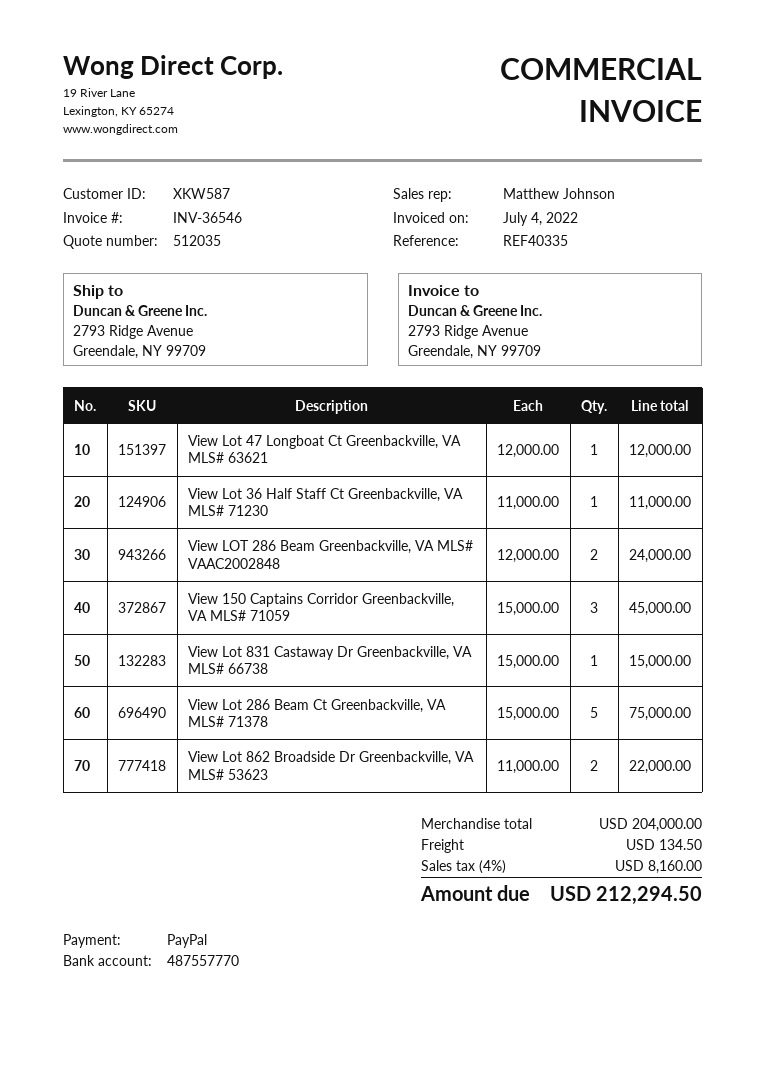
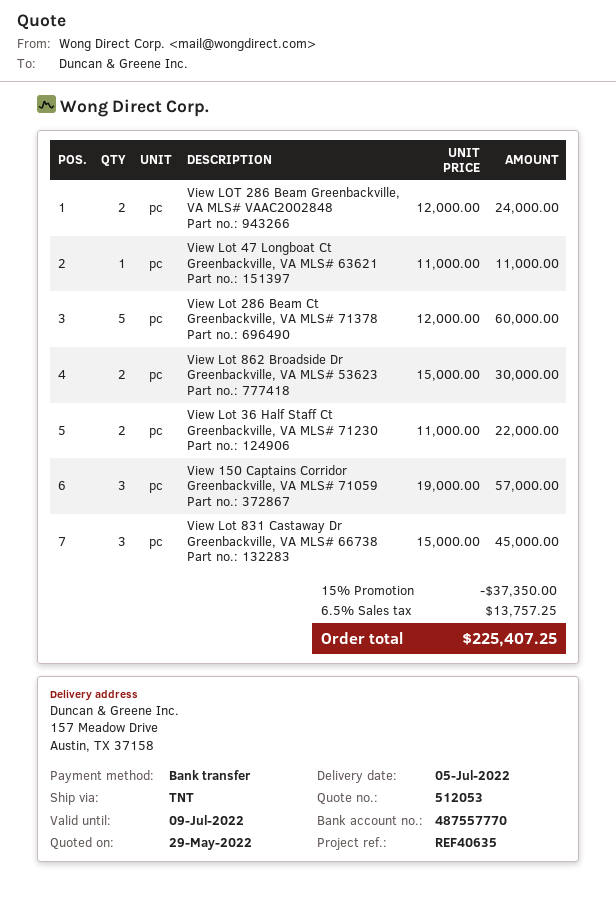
quote number: 512035 -> 512053
reference: REF40335 -> REF40635
payment method: PayPal -> bank transfer
ship to: 2793 Ridge Avenue, Greendale, NY 99709 -> 157 Meadow Drive, Austin, TX 37158
View Lot 47 Longboat Ct Greenbackville, VA MLS# 63621: 1 x 12000.00 = 12000.00 -> 1 x 11000.00 = 11000.00
View Lot 36 Half Staff Ct Greenbackville, VA MLS# 71230: 1 x 11000.00 = 11000.00 -> 2 x 11000.00 = 22000.00
View 150 Captains Corridor Greenbackville, VA MLS# 71059: 3 x 15000.00 = 45000.00 -> 3 x 19000.00 = 57000.00
View Lot 831 Castaway Dr Greenbackville, VA MLS# 66738: 1 x 15000.00 = 15000.00 -> 3 x 15000.00 = 45000.00
View Lot 286 Beam Ct Greenbackville, VA MLS# 71378: 5 x 15000.00 = 75000.00 -> 5 x 12000.00 = 60000.00
View Lot 862 Broadside Dr Greenbackville, VA MLS# 53623: 2 x 11000.00 = 22000.00 -> 2 x 15000.00 = 30000.00
discount: none -> 15% = 37350.00
shipping: 134.50 -> none
tax: 4% = 8160.00 -> 6.5% = 13757.25
total: 212294.50 -> 225407.25

